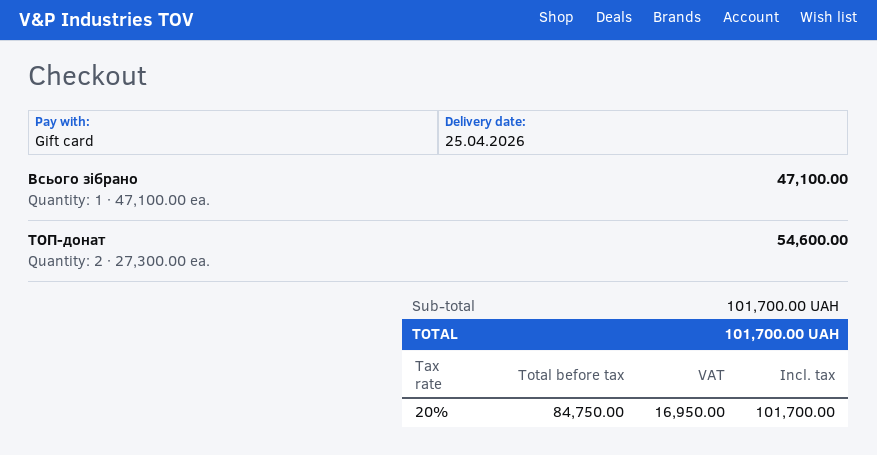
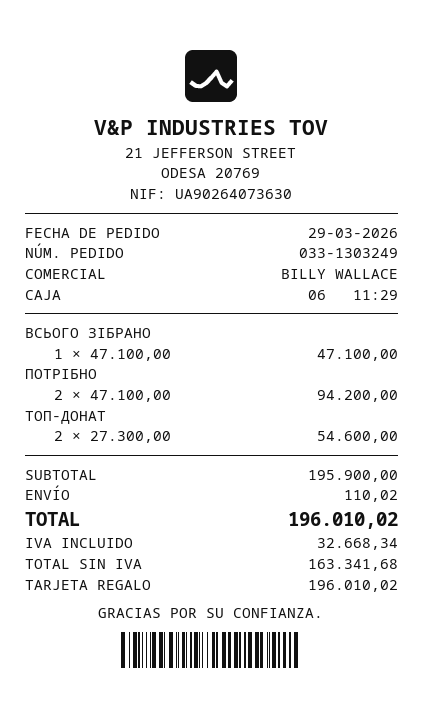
ПОТРІБНО: none -> 2 x 47100.00 = 94200.00
subtotal: 101700.00 -> 195900.00
shipping: none -> 110.02
net: 84750.00 -> 163341.68
tax: 16950.00 -> 32668.34
total: 101700.00 -> 196010.02

